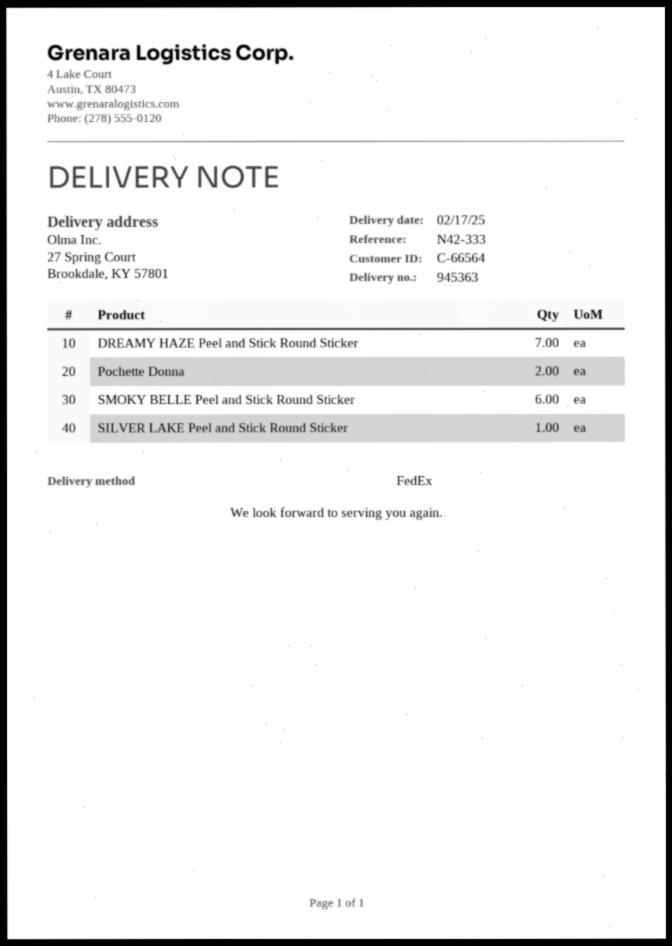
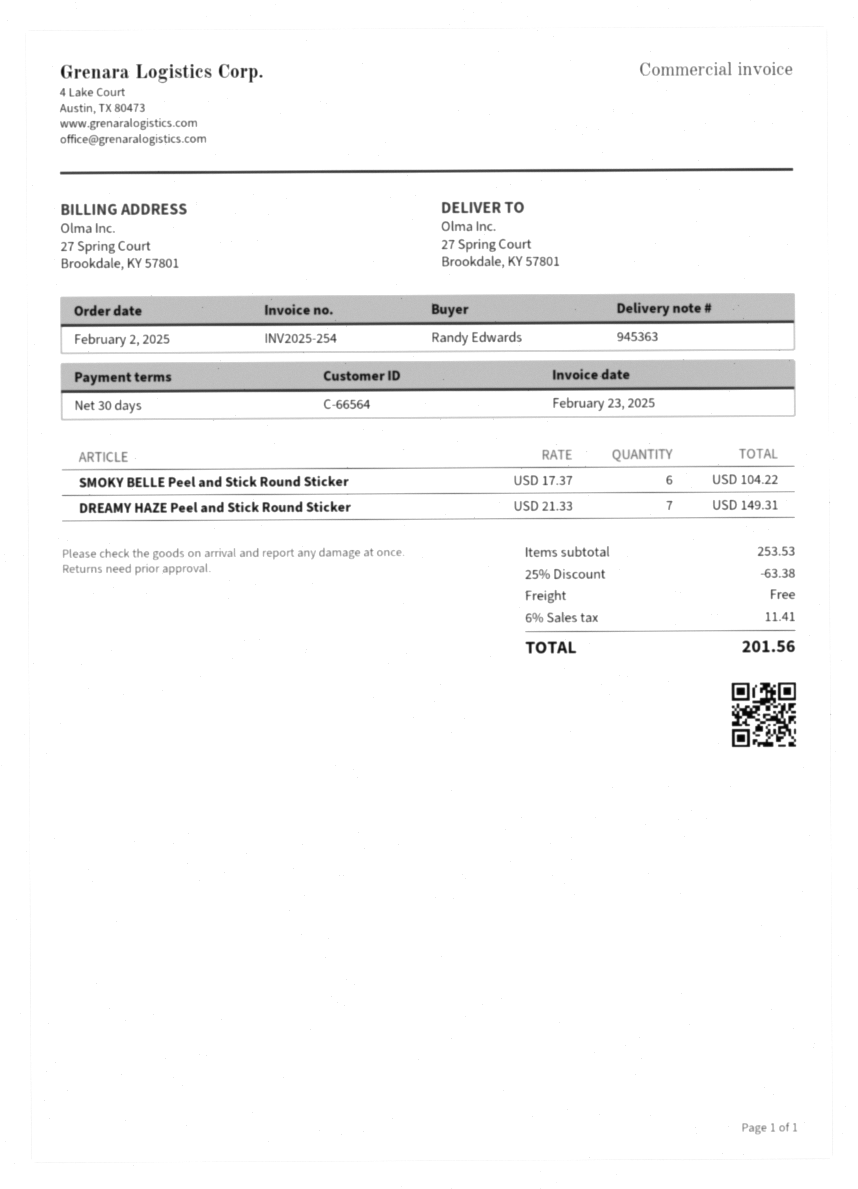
Pochette Donna: 2 -> none
SILVER LAKE Peel and Stick Round Sticker: 1 -> none

